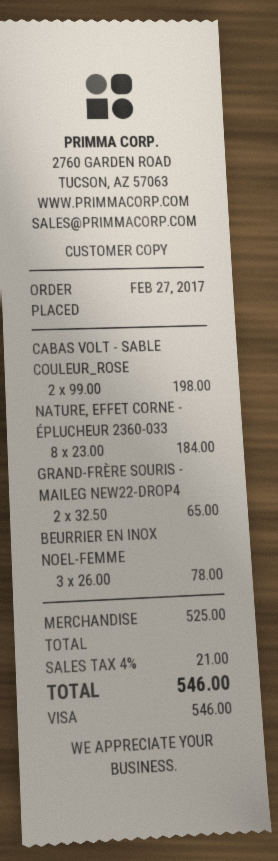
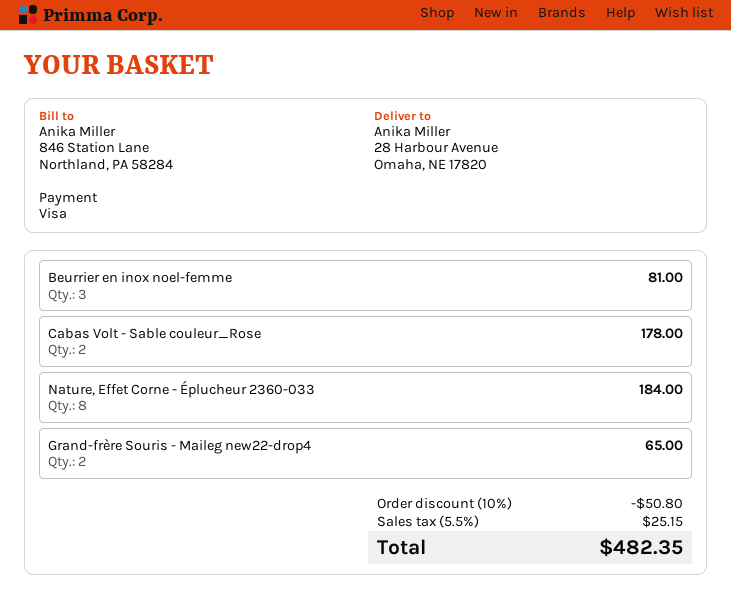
CABAS VOLT - SABLE COULEUR_ROSE: 2 for 198.00 -> 2 for 178.00
BEURRIER EN INOX NOEL-FEMME: 3 for 78.00 -> 3 for 81.00
discount: none -> 10% = 50.80
tax: 4% = 21.00 -> 5.5% = 25.15
total: 546.00 -> 482.35

